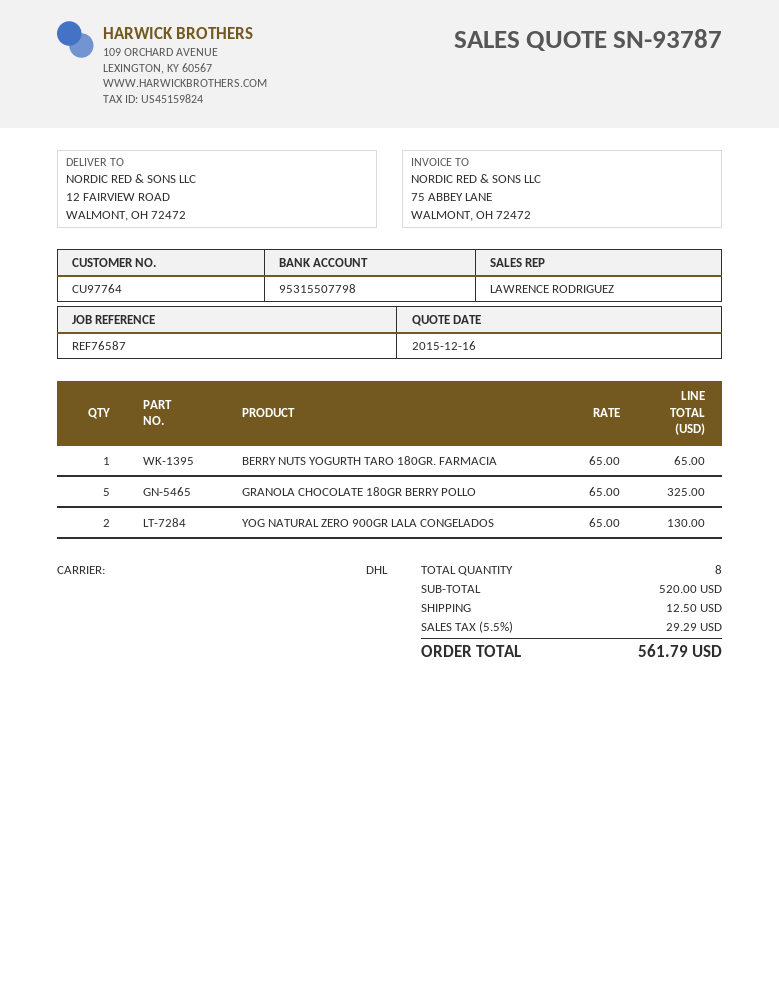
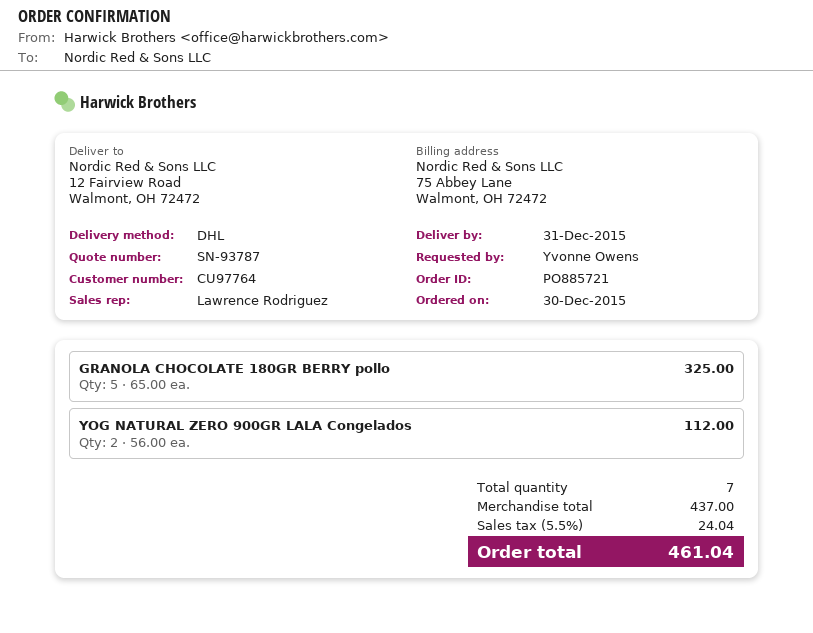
BERRY NUTS YOGURTH TARO 180GR. FARMACIA: 1 x 65.00 = 65.00 -> none
YOG NATURAL ZERO 900GR LALA CONGELADOS: 2 x 65.00 = 130.00 -> 2 x 56.00 = 112.00
total quantity: 8 -> 7
subtotal: 520.00 -> 437.00
shipping: 12.50 -> none
tax: 5.5% = 29.29 -> 5.5% = 24.04
total: 561.79 -> 461.04

